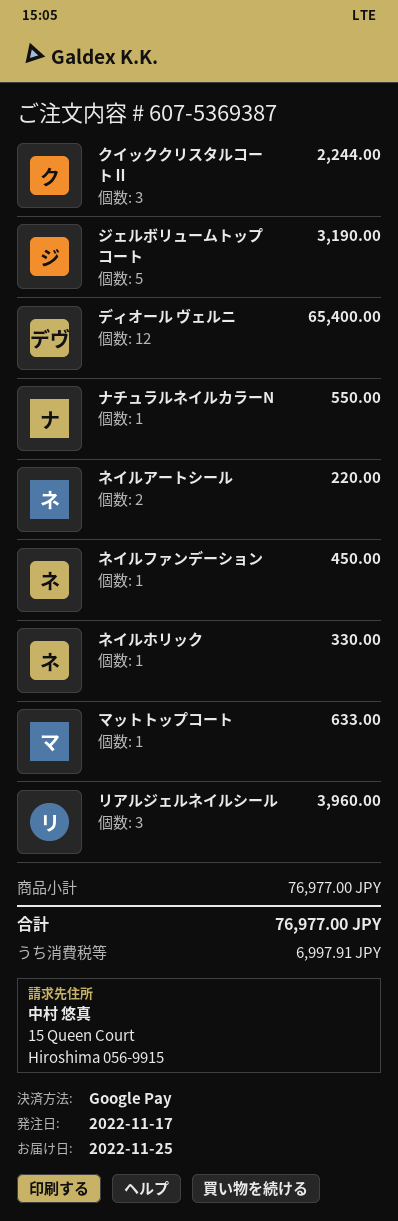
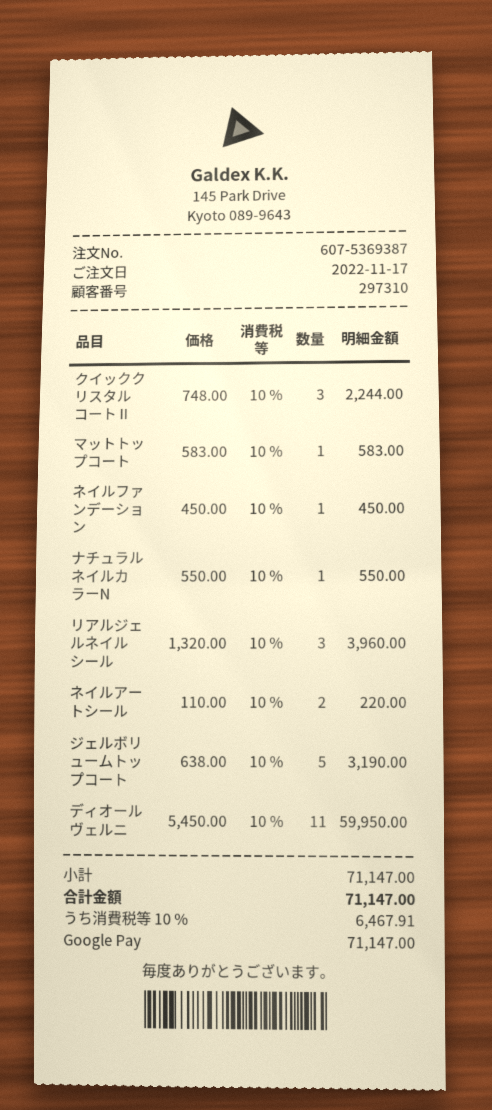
ディオール ヴェルニ: 12 for 65400.00 -> 11 for 59950.00
ネイルホリック: 1 for 330.00 -> none
マットトップコート: 1 for 633.00 -> 1 for 583.00
subtotal: 76977.00 -> 71147.00
tax: 6997.91 -> 6467.91
total: 76977.00 -> 71147.00

